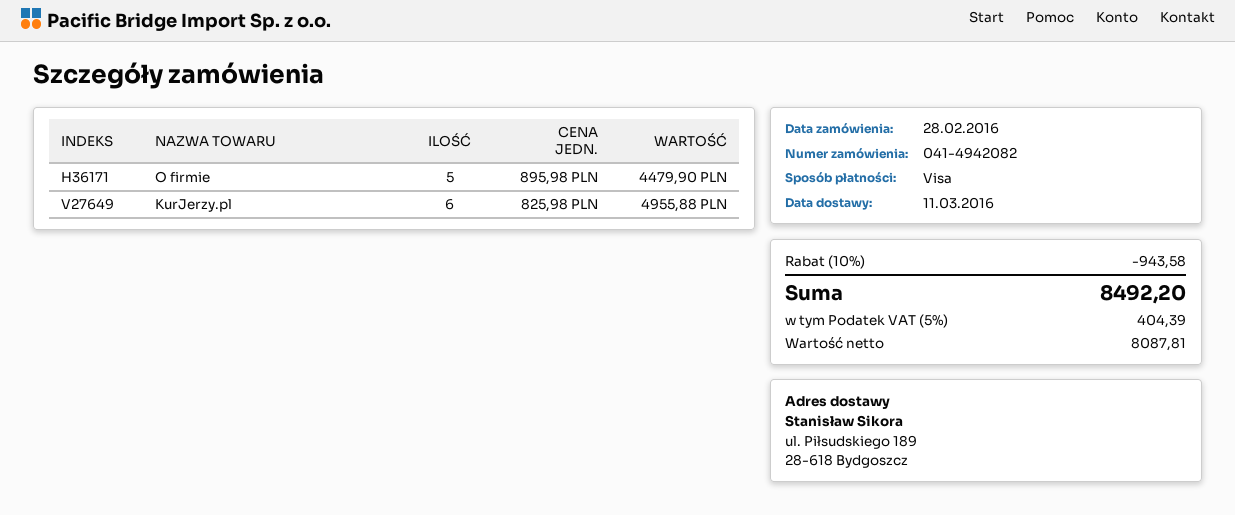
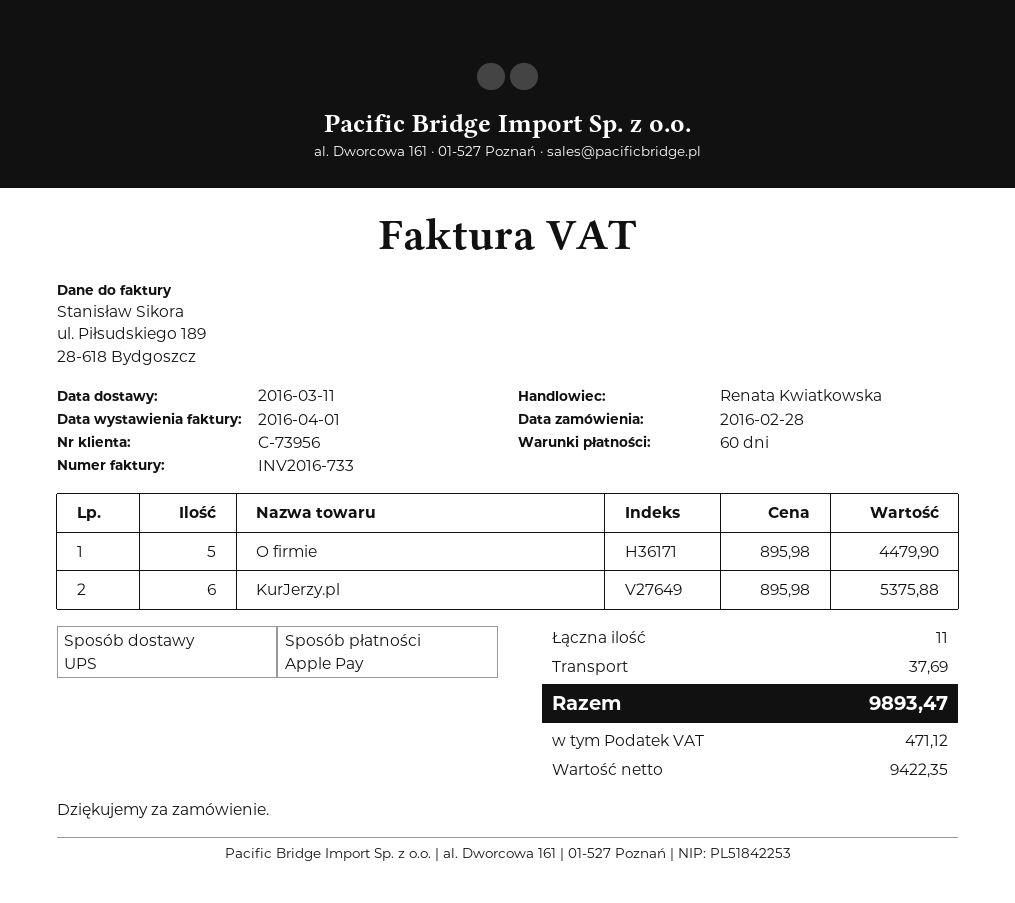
payment method: Visa -> Apple Pay
KurJerzy.pl: 6 x 825.98 = 4955.88 -> 6 x 895.98 = 5375.88
discount: 10% = 943.58 -> none
shipping: none -> 37.69
net: 8087.81 -> 9422.35
tax: 404.39 -> 471.12
total: 8492.20 -> 9893.47

